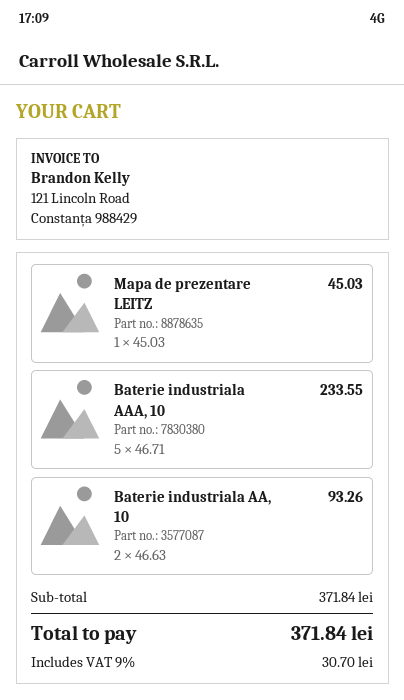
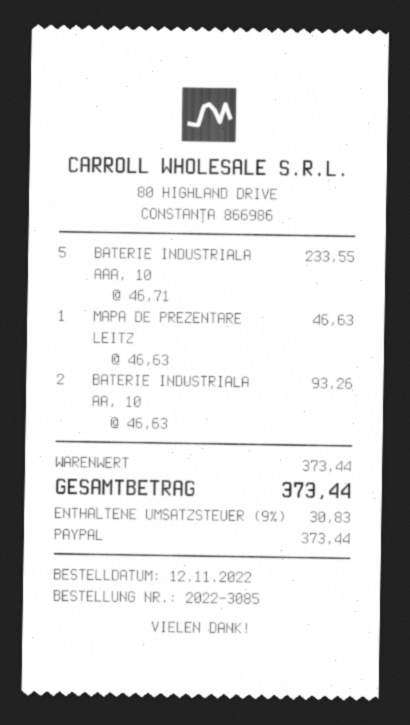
Mapa de prezentare LEITZ: 1 x 45.03 = 45.03 -> 1 x 46.63 = 46.63
subtotal: 371.84 -> 373.44
tax: 9% = 30.70 -> 9% = 30.83
total: 371.84 -> 373.44

